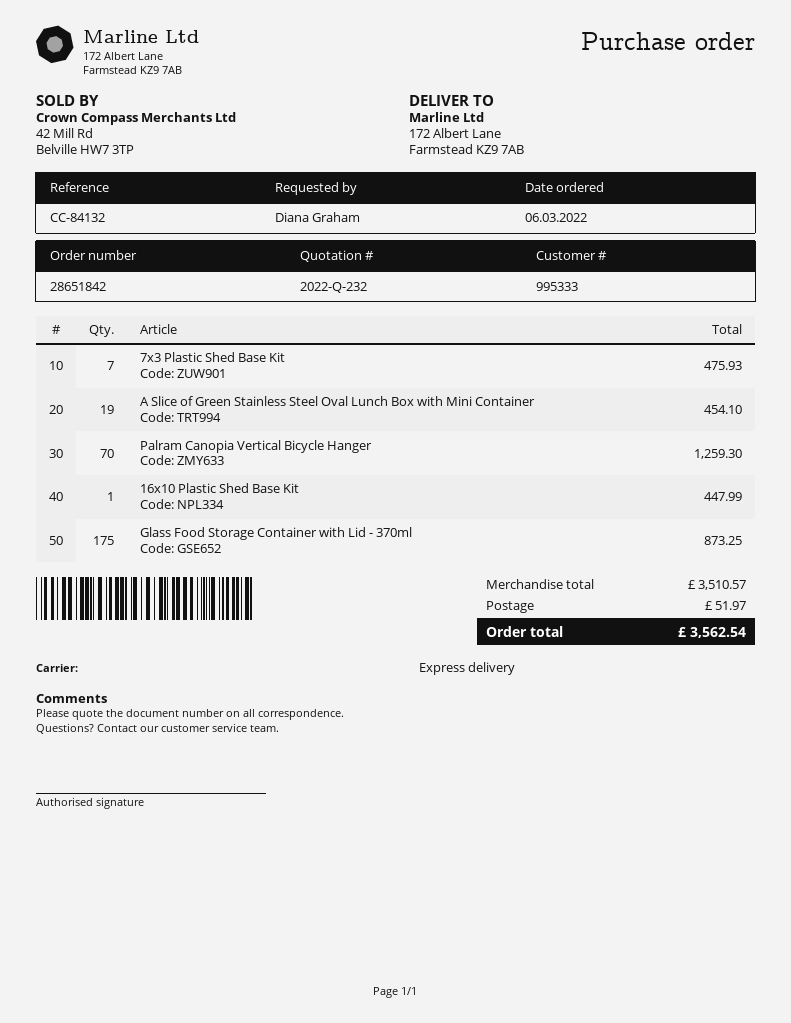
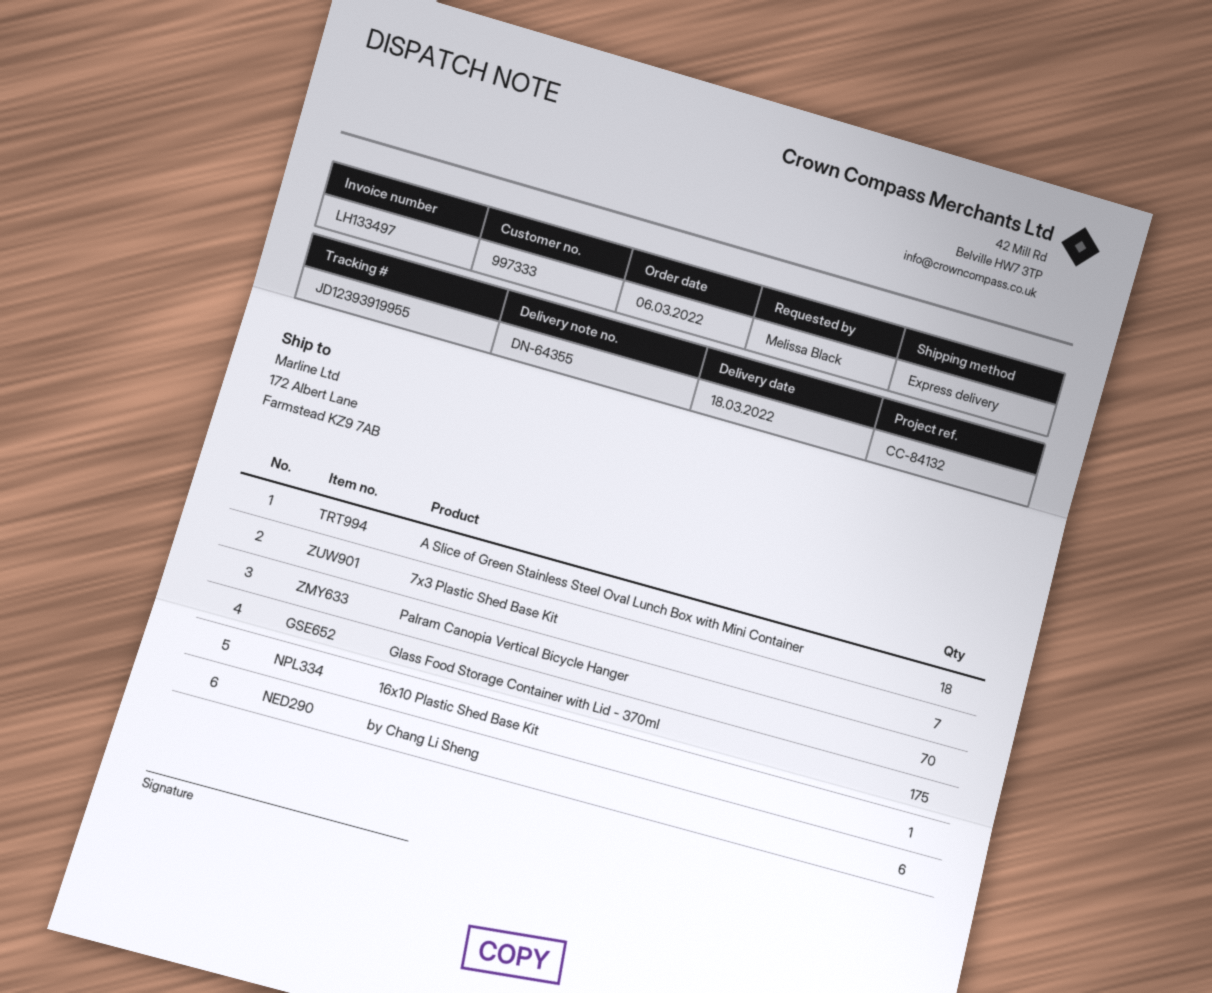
customer number: 995333 -> 997333
ordered by: Diana Graham -> Melissa Black
A Slice of Green Stainless Steel Oval Lunch Box with Mini Container: 19 -> 18
by Chang Li Sheng: none -> 6

